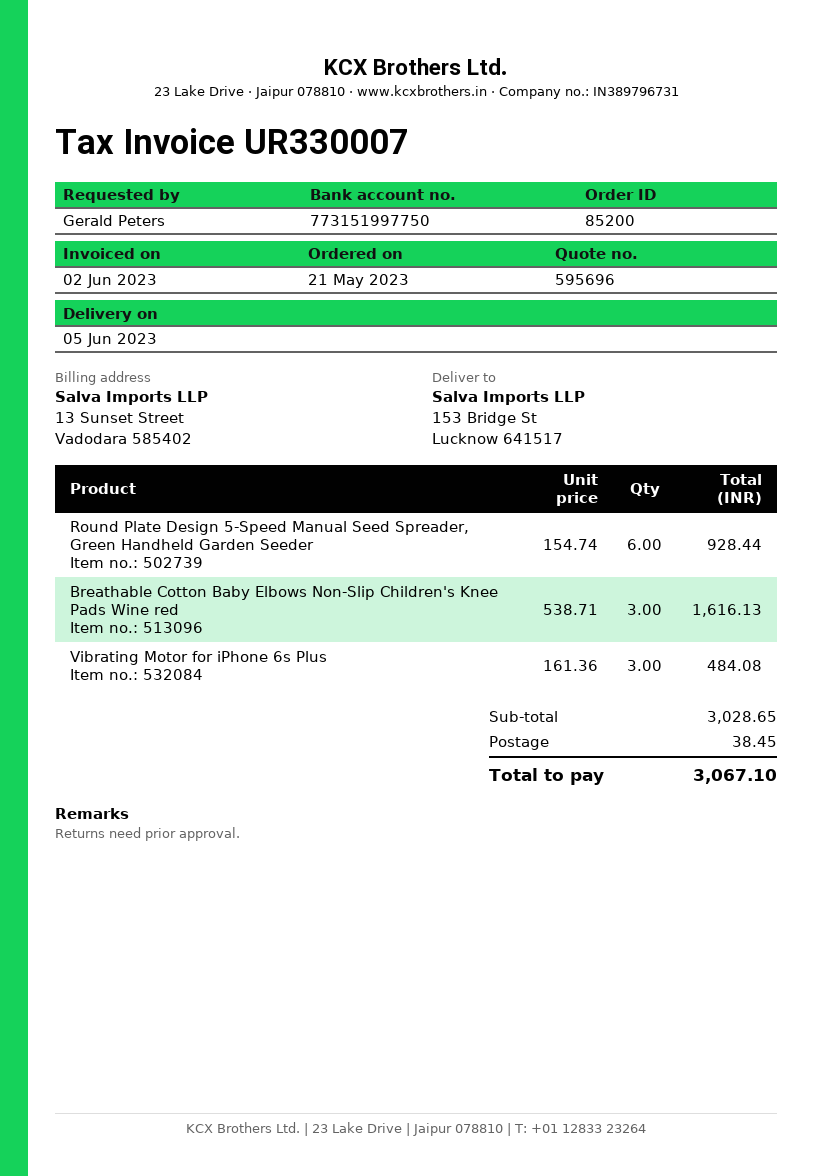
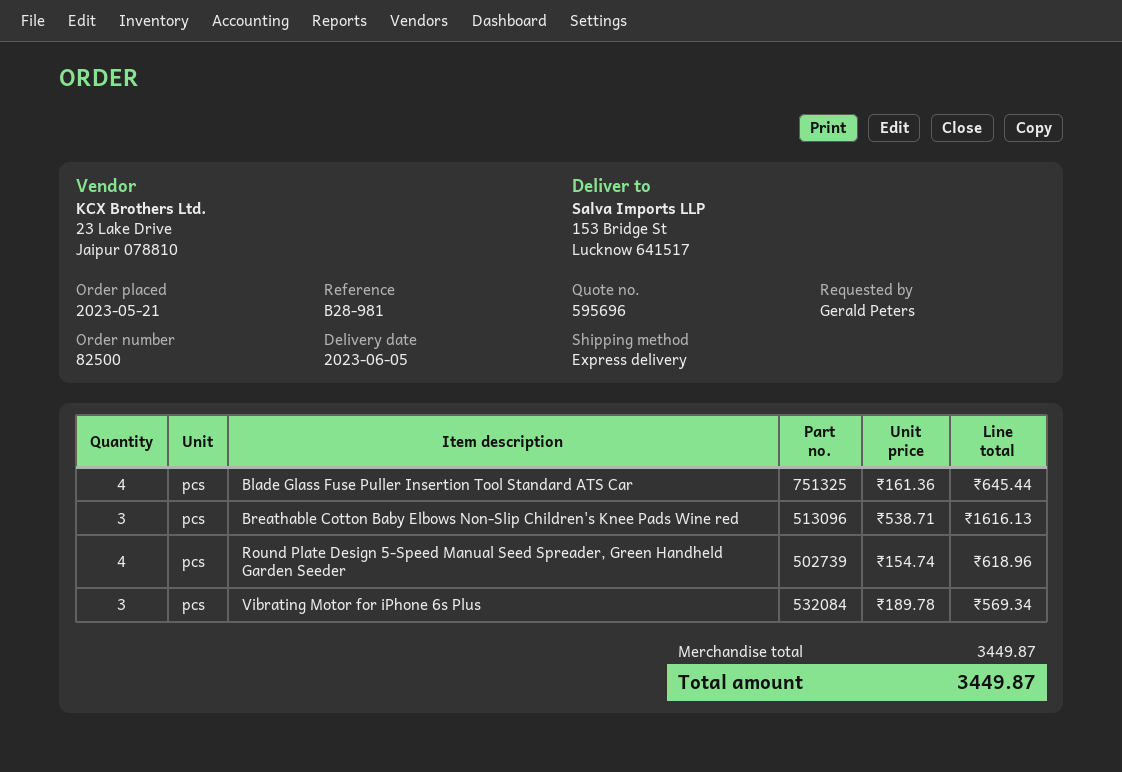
order number: 85200 -> 82500
Round Plate Design 5-Speed Manual Seed Spreader, Green Handheld Garden Seeder: 6 x 154.74 = 928.44 -> 4 x 154.74 = 618.96
Vibrating Motor for iPhone 6s Plus: 3 x 161.36 = 484.08 -> 3 x 189.78 = 569.34
Blade Glass Fuse Puller Insertion Tool Standard ATS Car: none -> 4 x 161.36 = 645.44
subtotal: 3028.65 -> 3449.87
shipping: 38.45 -> none
total: 3067.10 -> 3449.87

